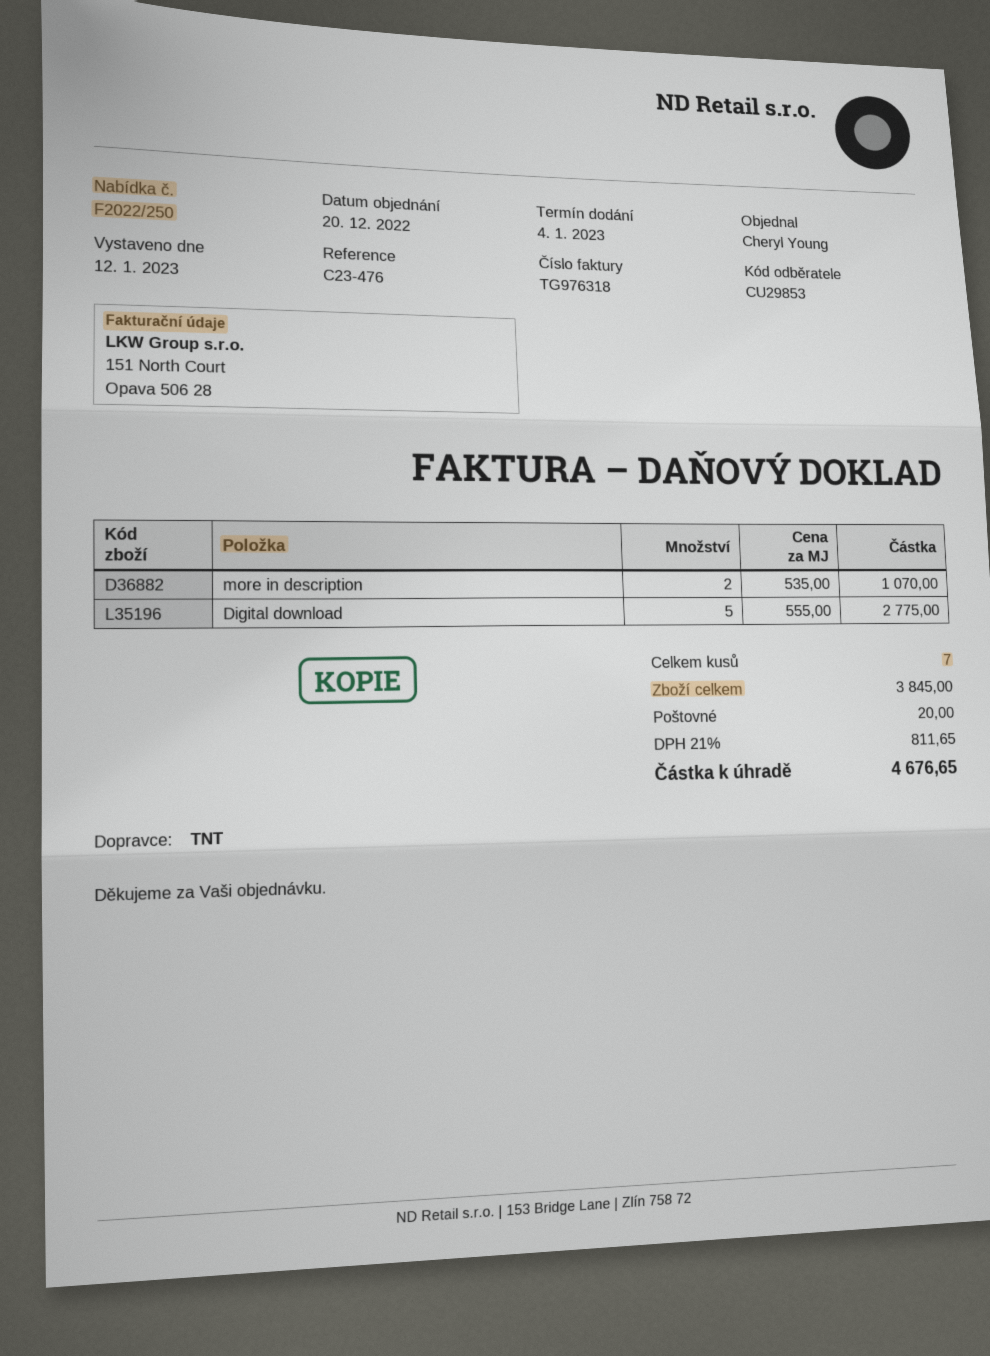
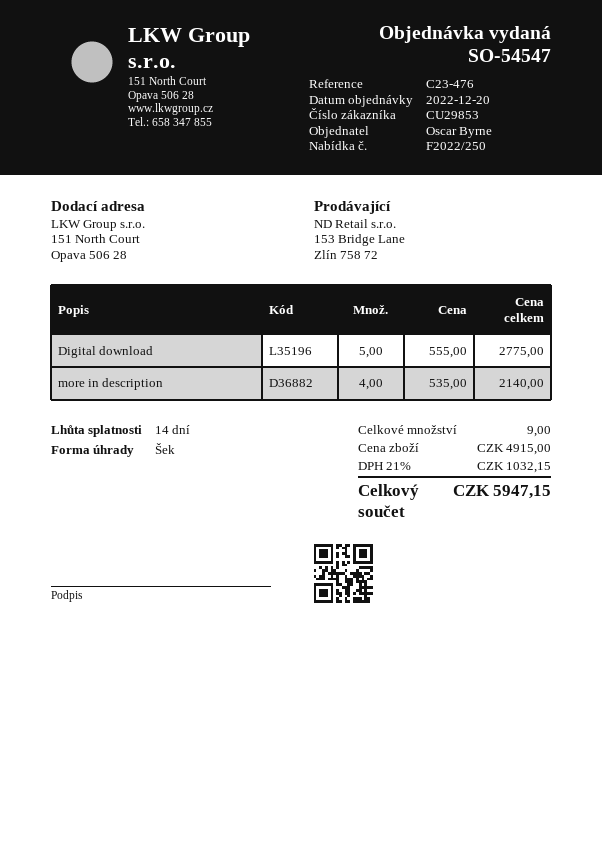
ordered by: Cheryl Young -> Oscar Byrne
more in description: 2 x 535.00 = 1070.00 -> 4 x 535.00 = 2140.00
total quantity: 7 -> 9
subtotal: 3845.00 -> 4915.00
shipping: 20.00 -> none
tax: 21% = 811.65 -> 21% = 1032.15
total: 4676.65 -> 5947.15

